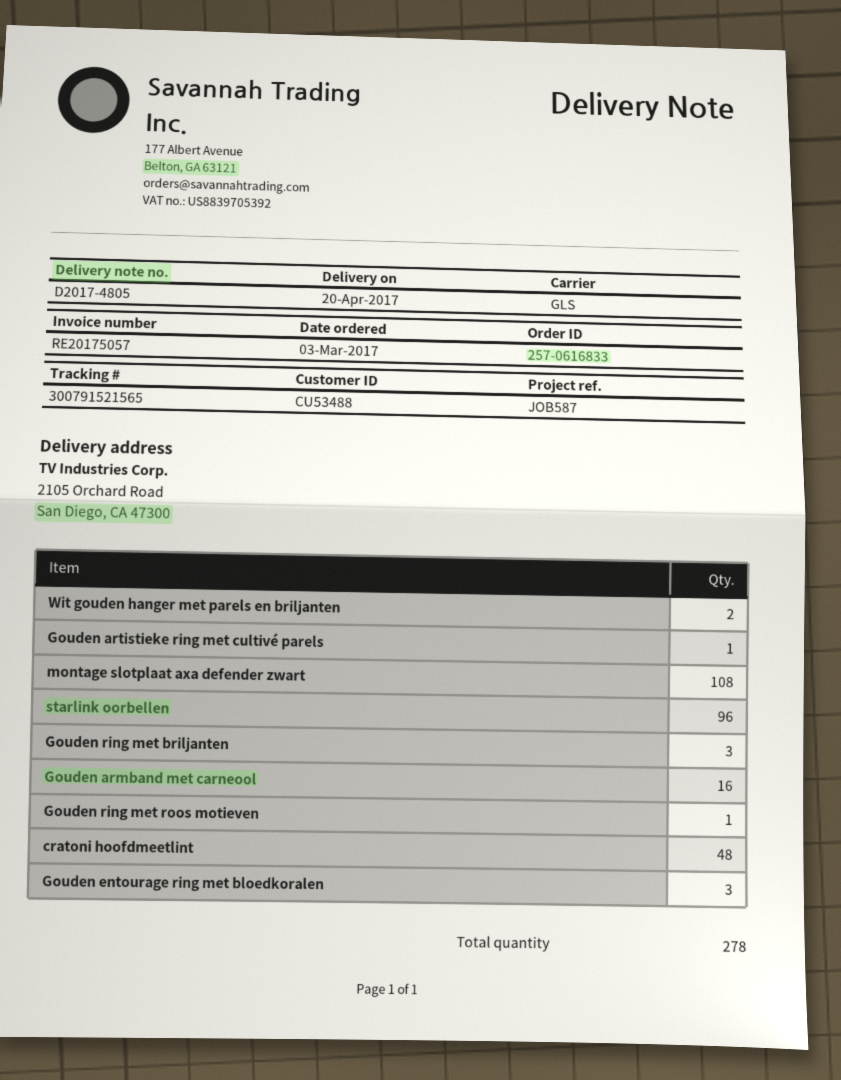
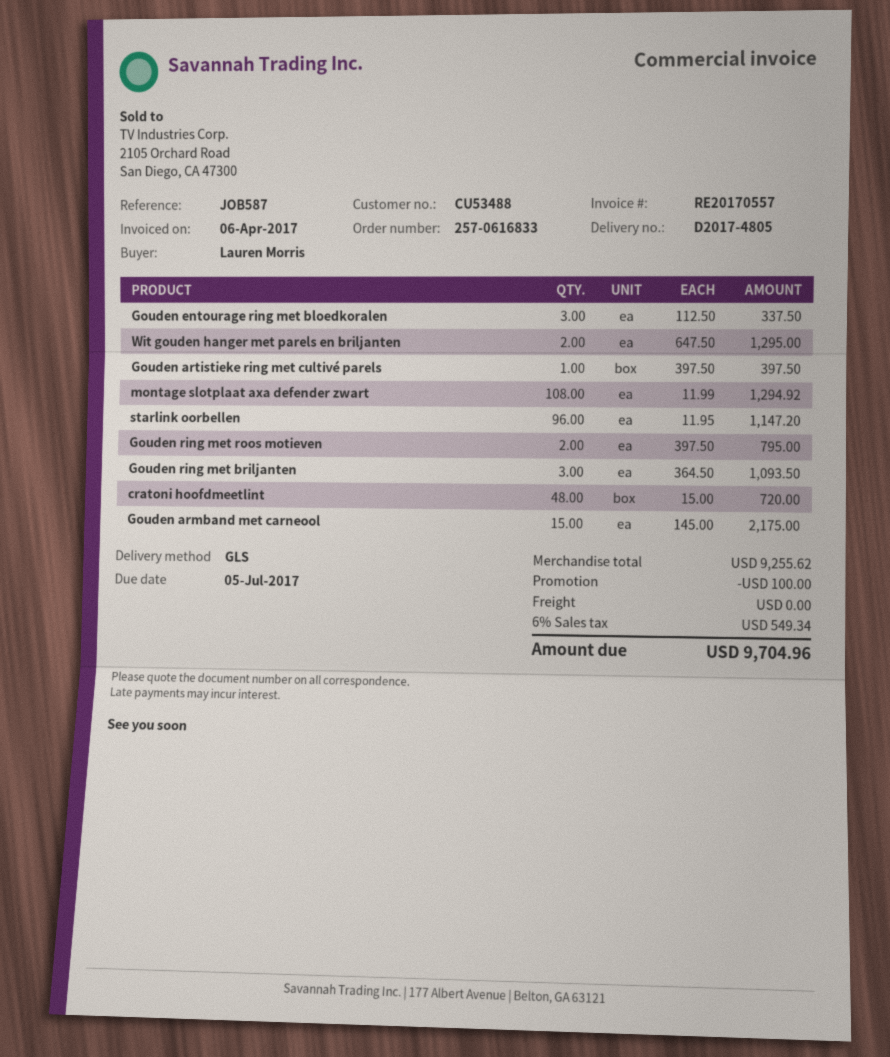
invoice number: RE20175057 -> RE20170557
Gouden armband met carneool: 16 -> 15
Gouden ring met roos motieven: 1 -> 2

